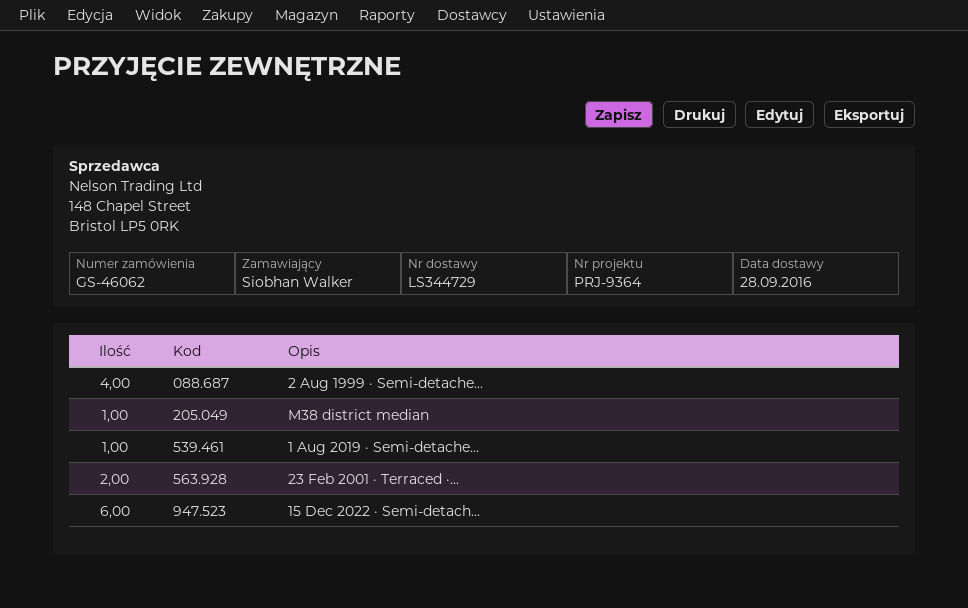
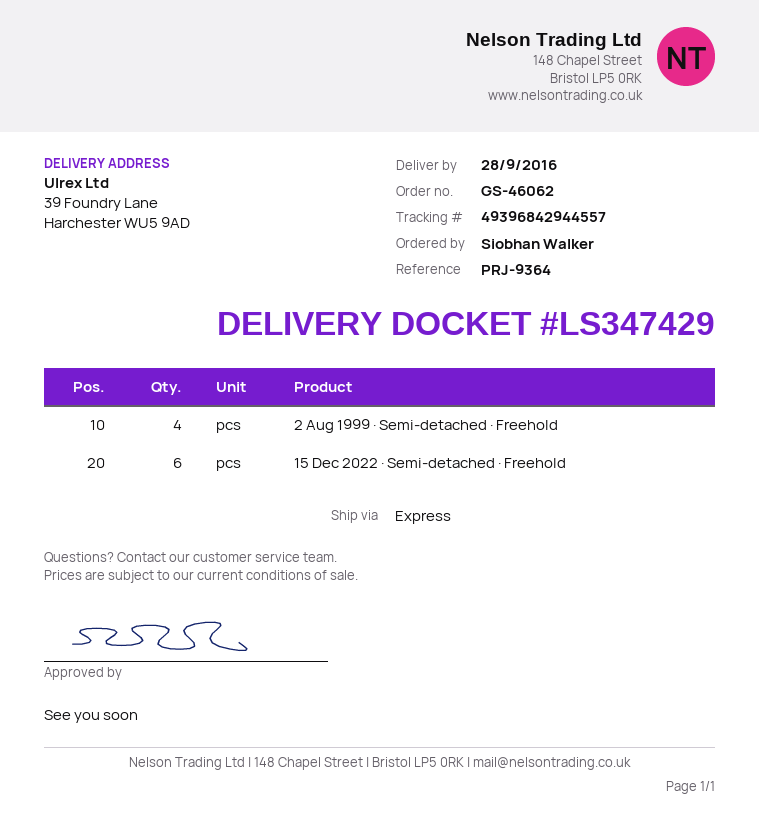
delivery note number: LS344729 -> LS347429
M38 district median: 1 -> none
1 Aug 2019 · Semi-detache...: 1 -> none
23 Feb 2001 · Terraced ·...: 2 -> none

